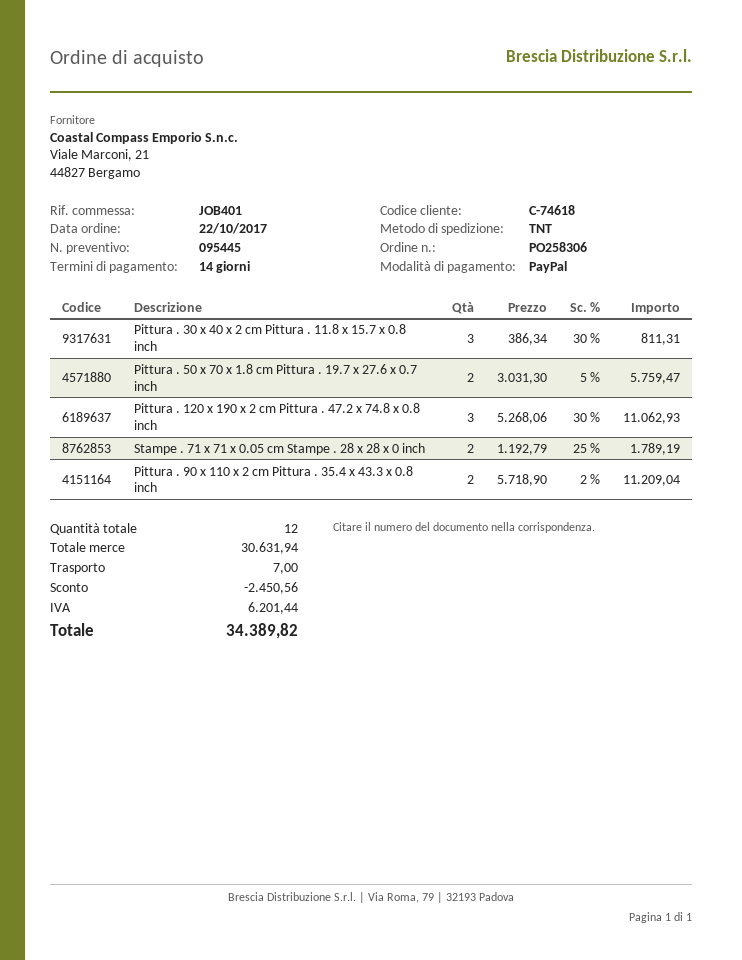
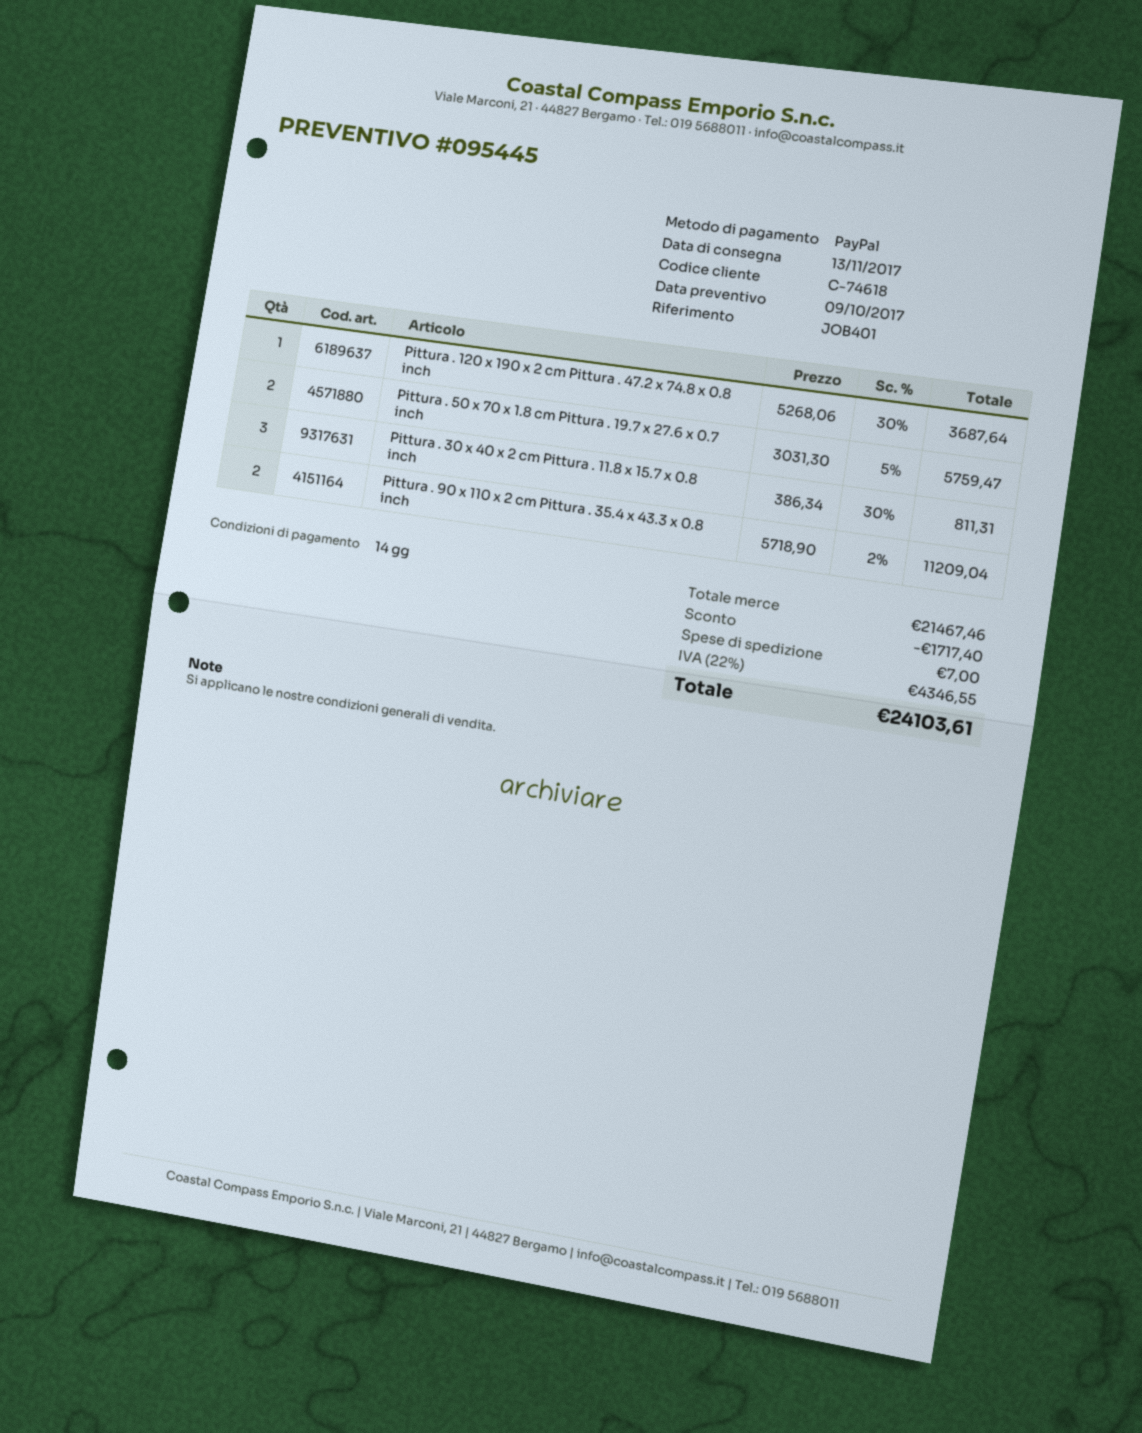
Pittura . 120 x 190 x 2 cm Pittura . 47.2 x 74.8 x 0.8 inch: 3 x 5268.06 - 30% = 11062.93 -> 1 x 5268.06 - 30% = 3687.64
Stampe . 71 x 71 x 0.05 cm Stampe . 28 x 28 x 0 inch: 2 x 1192.79 - 25% = 1789.19 -> none
subtotal: 30631.94 -> 21467.46
discount: 2450.56 -> 1717.40
tax: 6201.44 -> 4346.55
total: 34389.82 -> 24103.61

